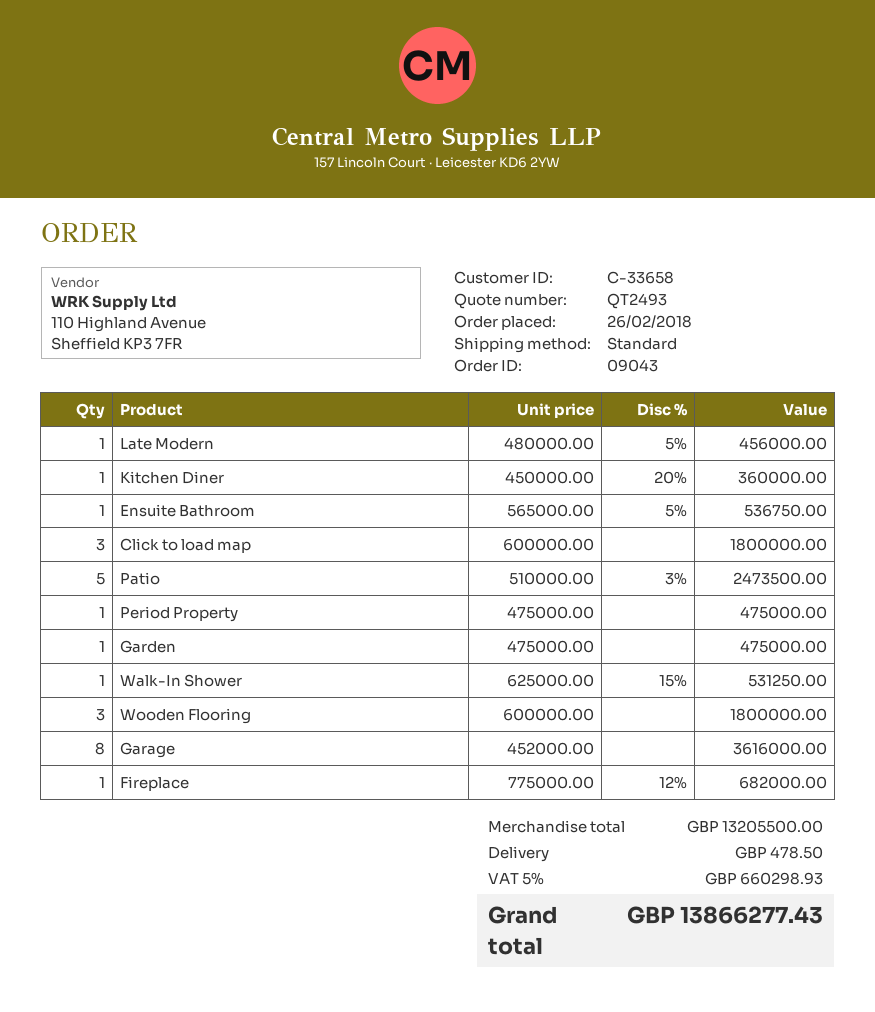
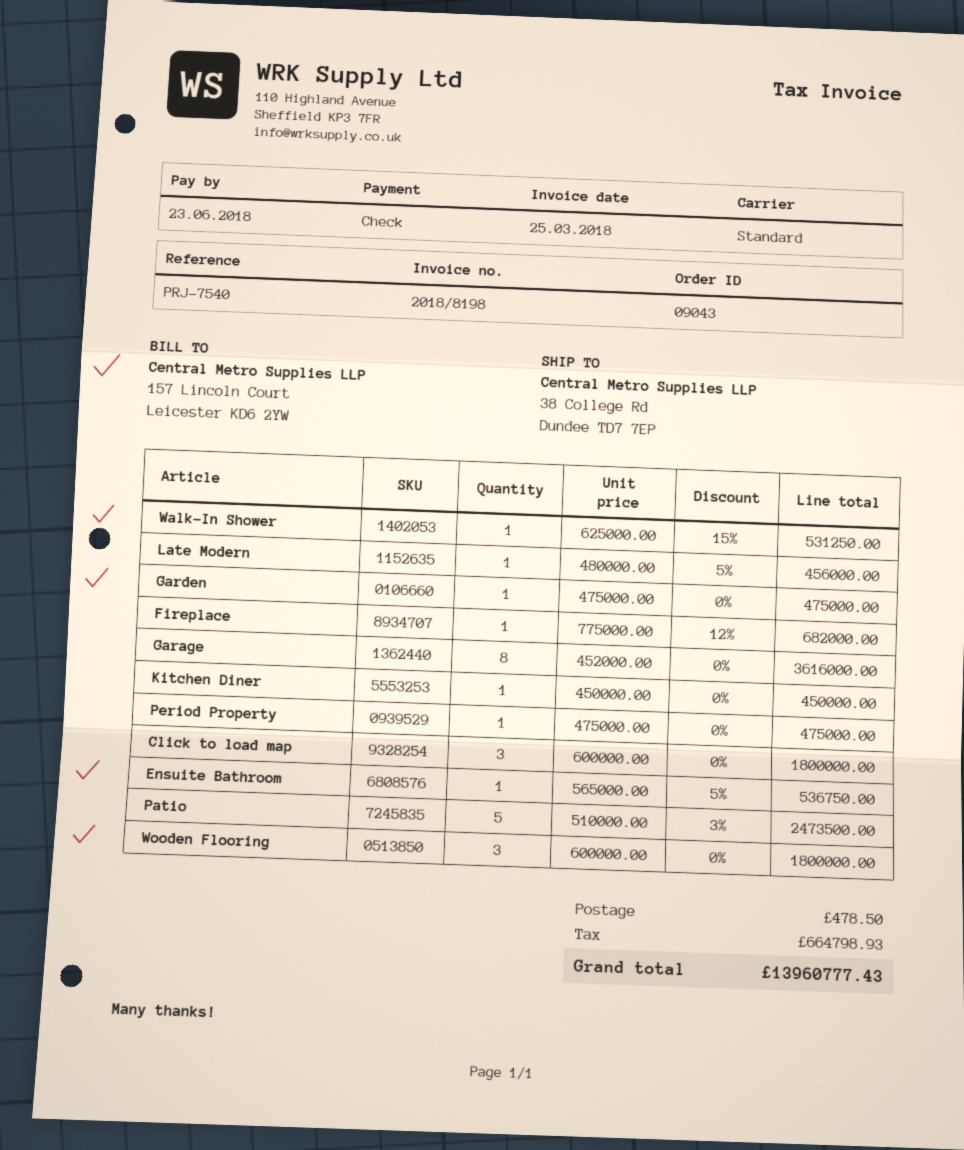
Kitchen Diner: 1 x 450000.00 - 20% = 360000.00 -> 1 x 450000.00 = 450000.00
tax: 660298.93 -> 664798.93
total: 13866277.43 -> 13960777.43

